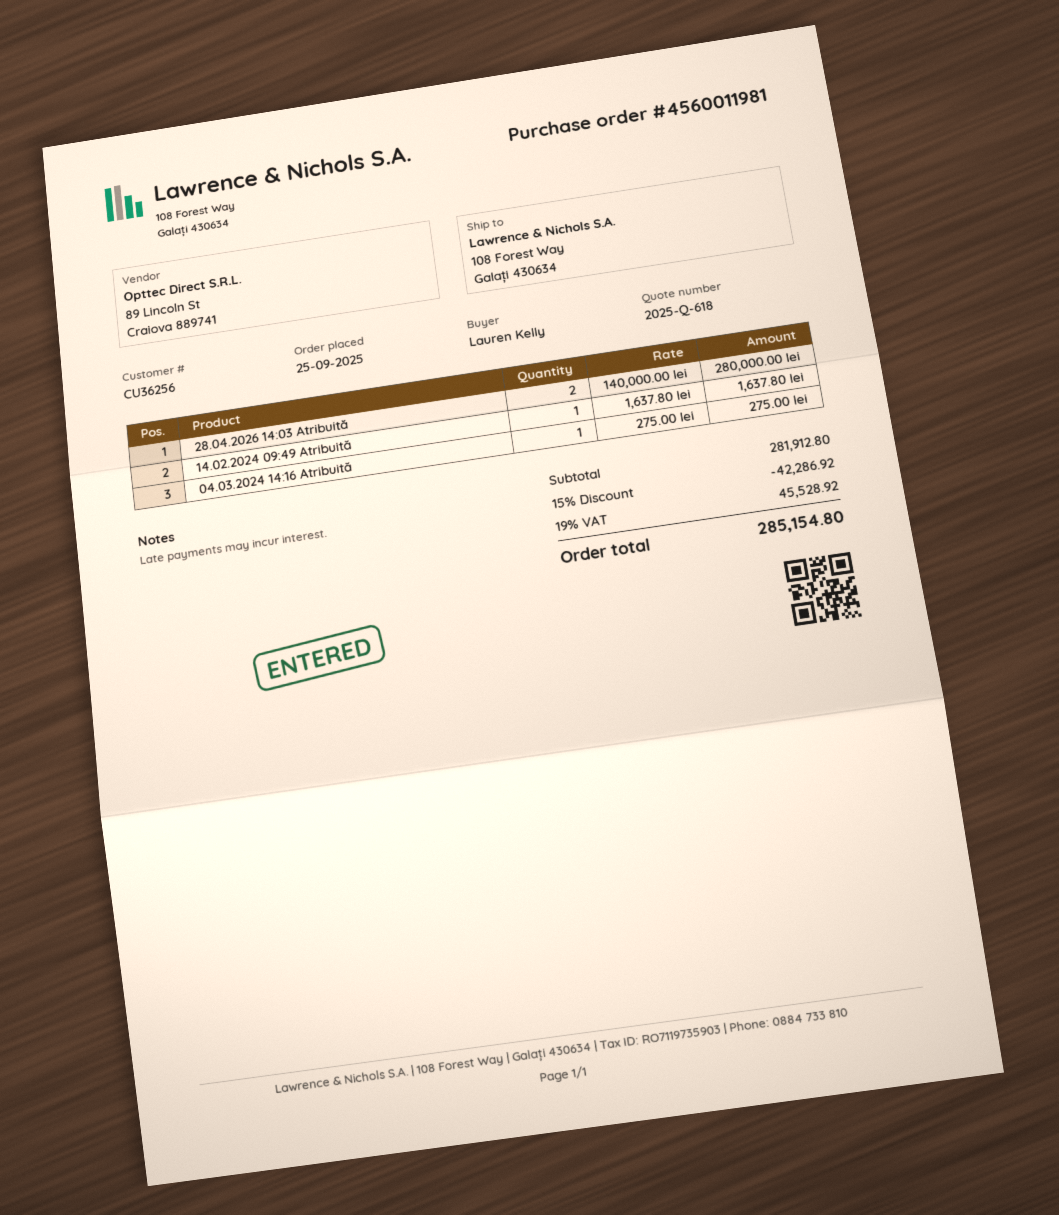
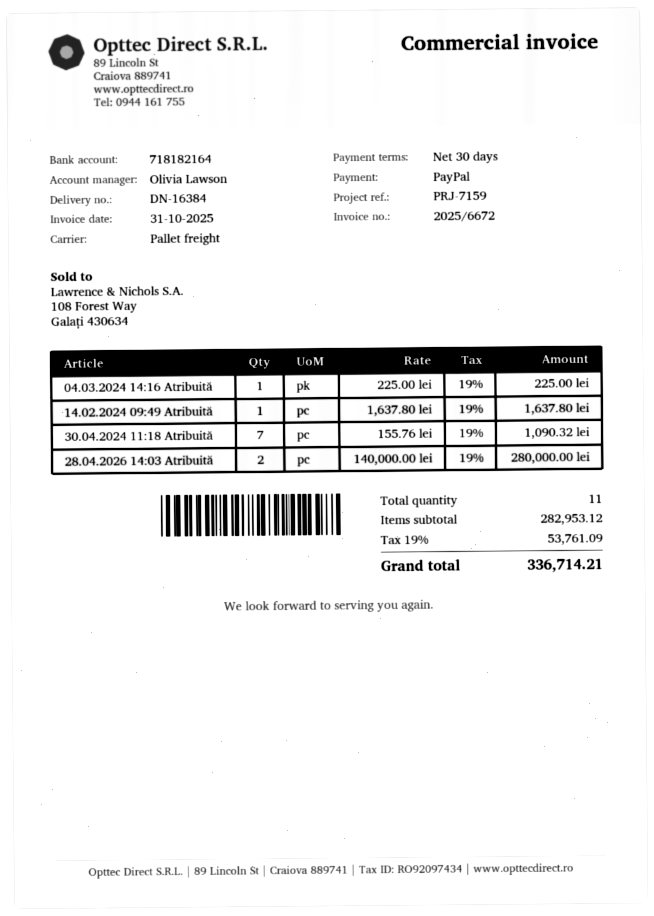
04.03.2024 14:16 Atribuită: 1 x 275.00 = 275.00 -> 1 x 225.00 = 225.00
30.04.2024 11:18 Atribuită: none -> 7 x 155.76 = 1090.32
subtotal: 281912.80 -> 282953.12
discount: 15% = 42286.92 -> none
tax: 19% = 45528.92 -> 19% = 53761.09
total: 285154.80 -> 336714.21

